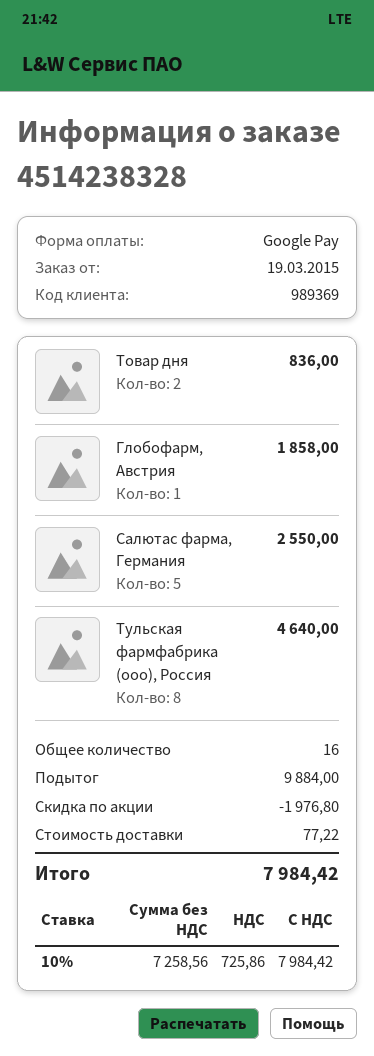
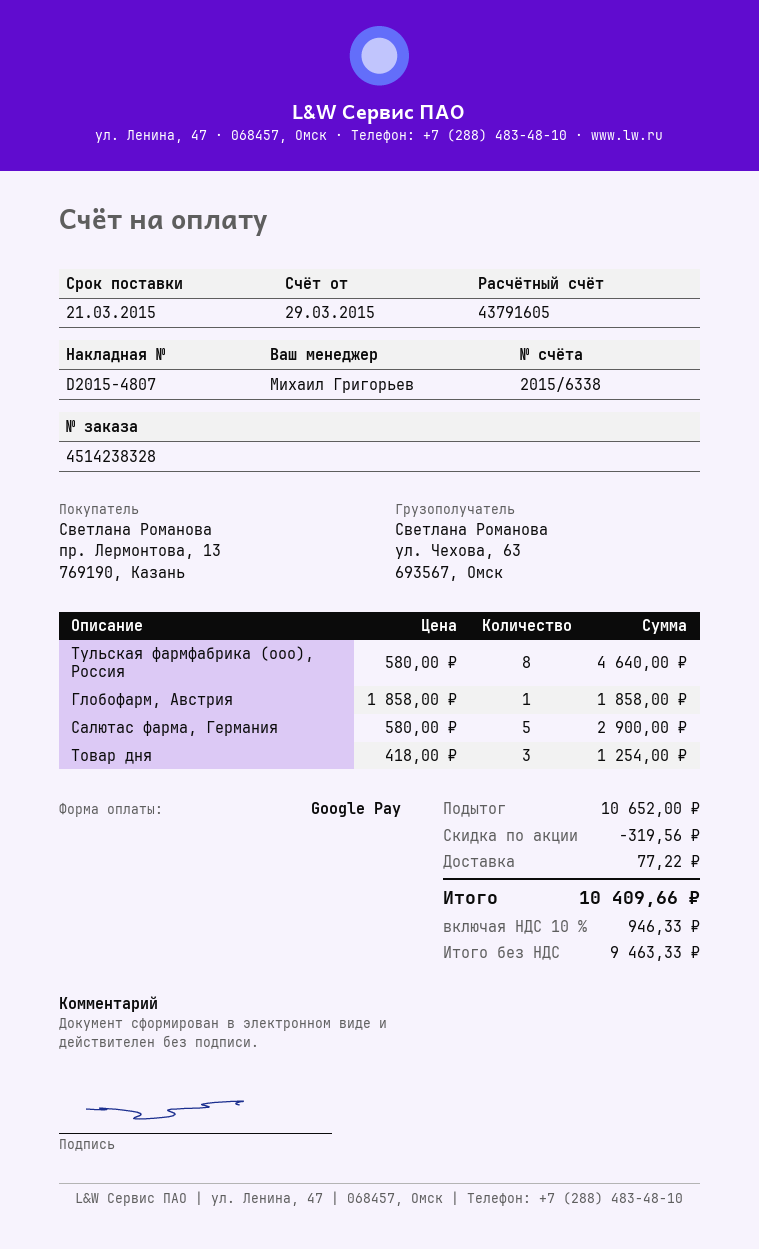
Товар дня: 2 for 836.00 -> 3 for 1254.00
Салютас фарма, Германия: 5 for 2550.00 -> 5 for 2900.00
subtotal: 9884.00 -> 10652.00
discount: 1976.80 -> 319.56
net: 7258.56 -> 9463.33
tax: 10% = 725.86 -> 10% = 946.33
total: 7984.42 -> 10409.66

